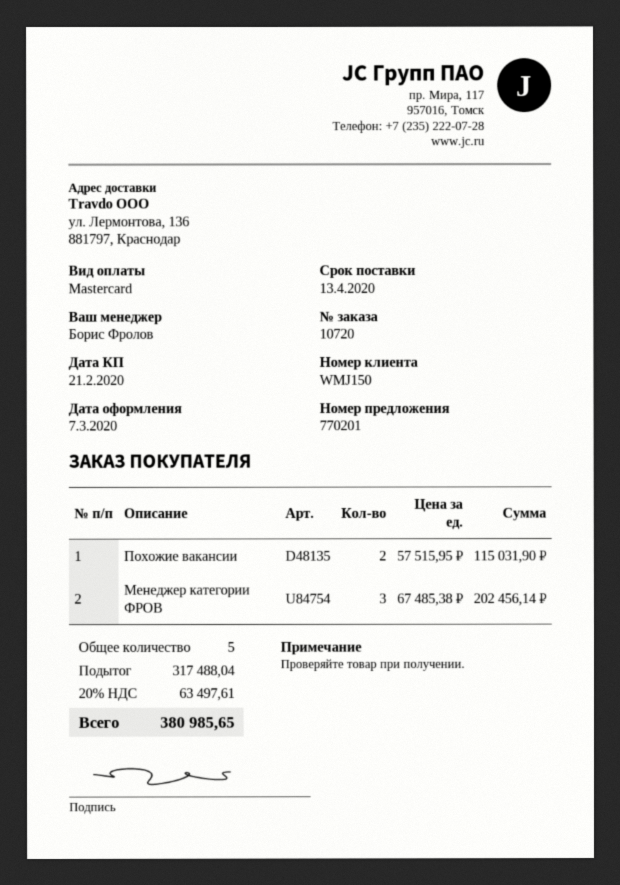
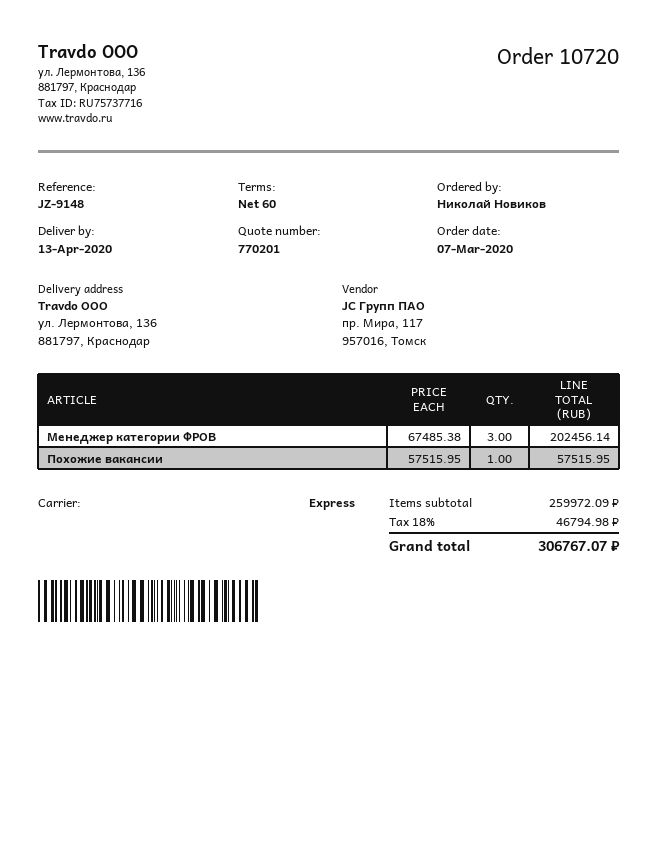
Похожие вакансии: 2 x 57515.95 = 115031.90 -> 1 x 57515.95 = 57515.95
subtotal: 317488.04 -> 259972.09
tax: 20% = 63497.61 -> 18% = 46794.98
total: 380985.65 -> 306767.07

